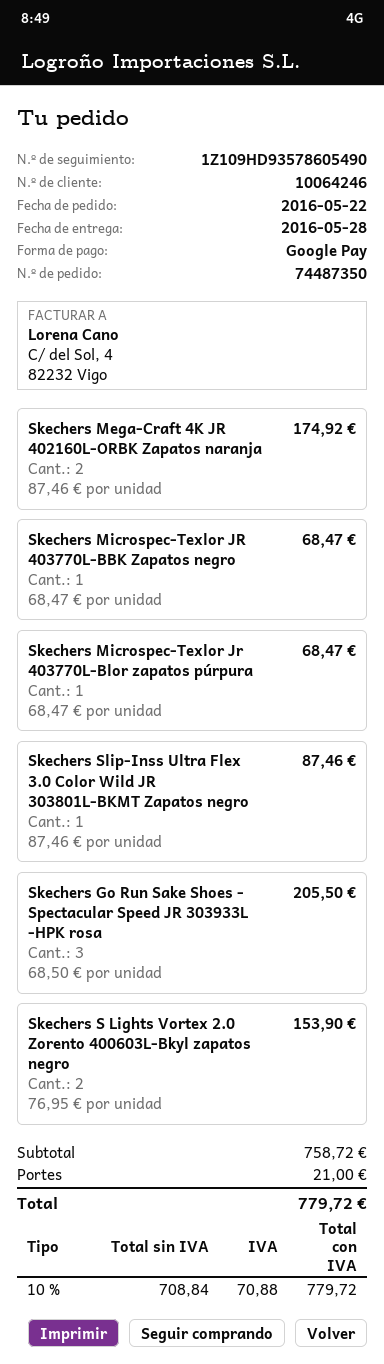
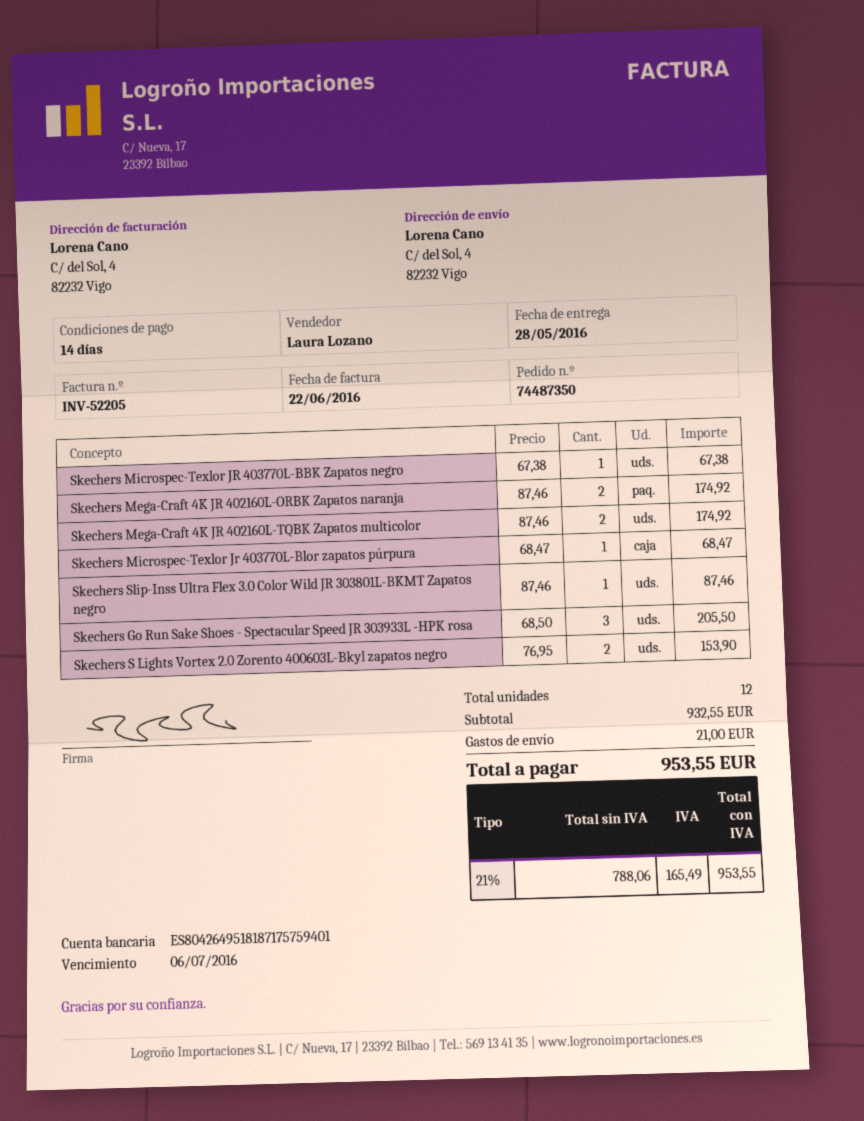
Skechers Microspec-Texlor JR 403770L-BBK Zapatos negro: 1 x 68.47 = 68.47 -> 1 x 67.38 = 67.38
Skechers Mega-Craft 4K JR 402160L-TQBK Zapatos multicolor: none -> 2 x 87.46 = 174.92
subtotal: 758.72 -> 932.55
net: 708.84 -> 788.06
tax: 10% = 70.88 -> 21% = 165.49
total: 779.72 -> 953.55

